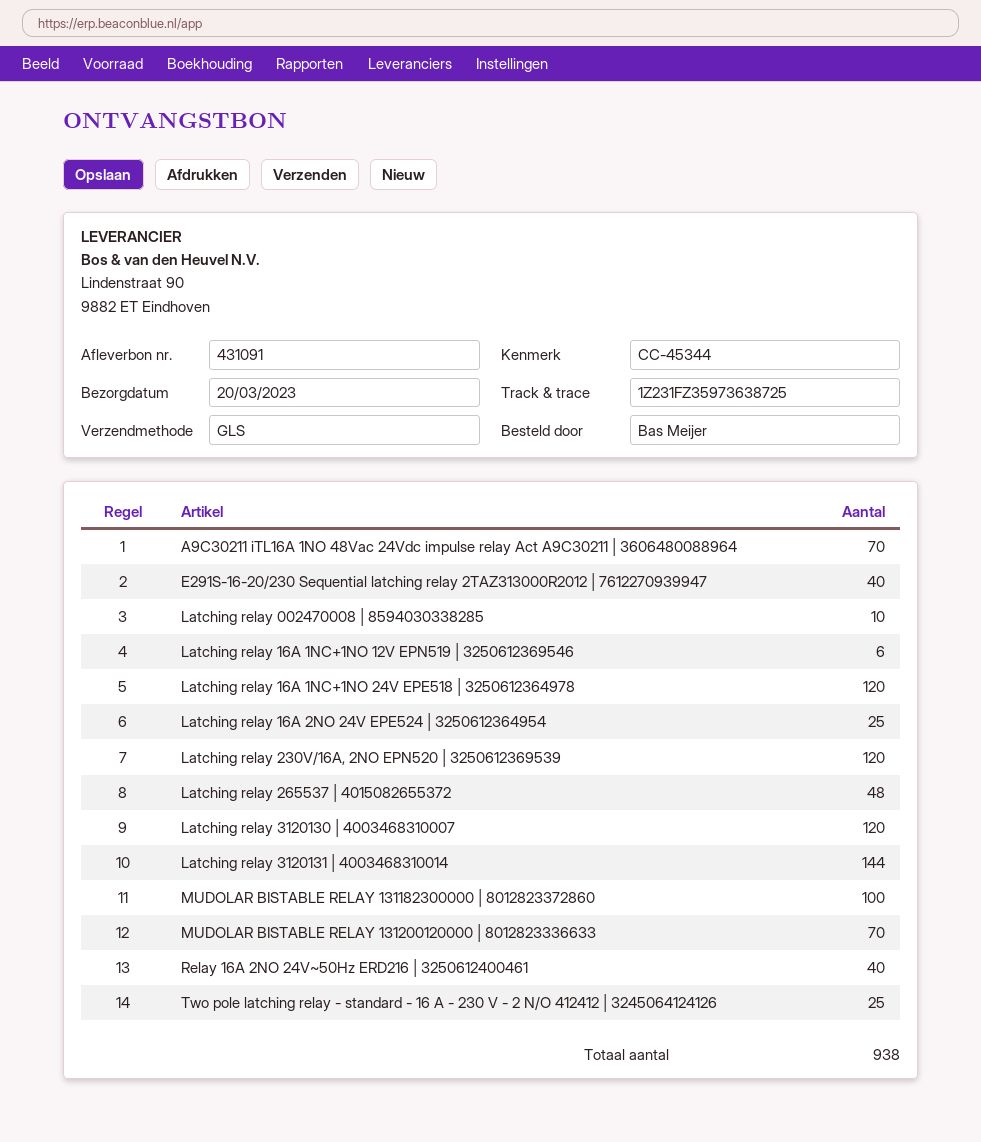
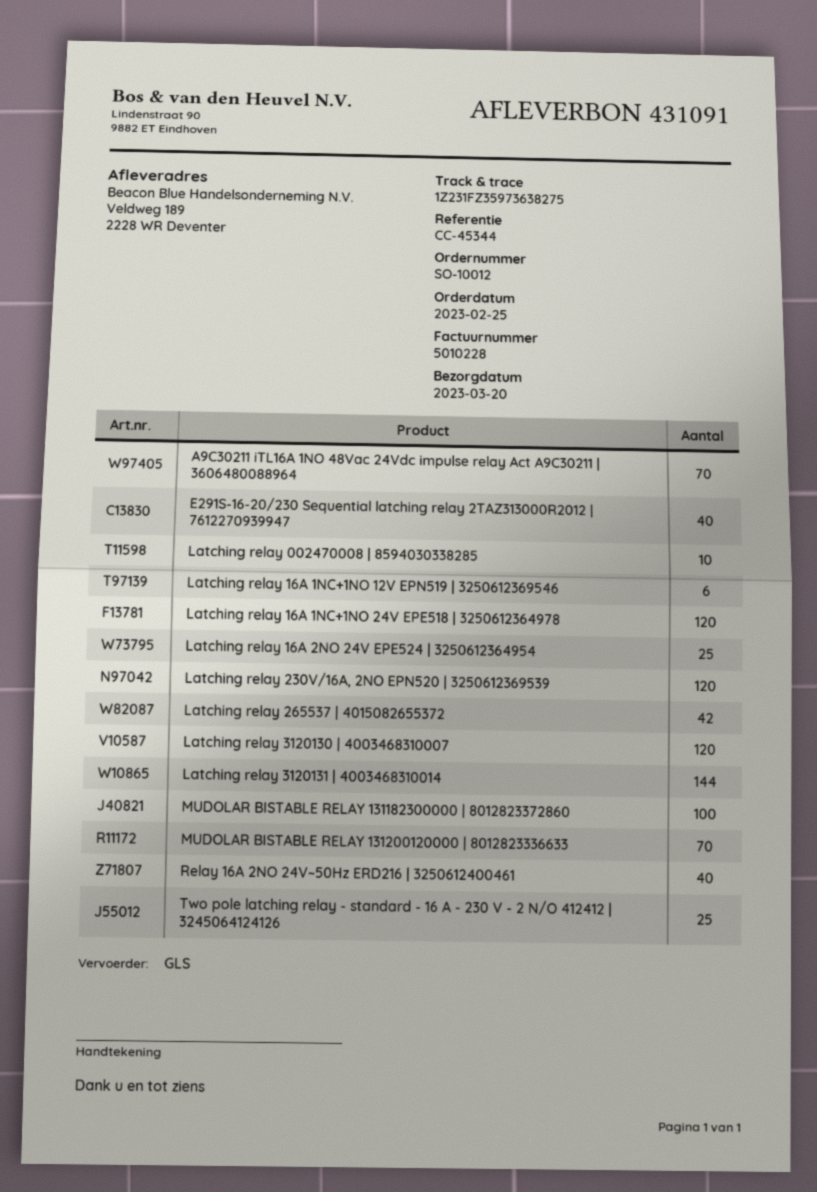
tracking number: 1Z231FZ35973638725 -> 1Z231FZ35973638275
Latching relay 265537 | 4015082655372: 48 -> 42

